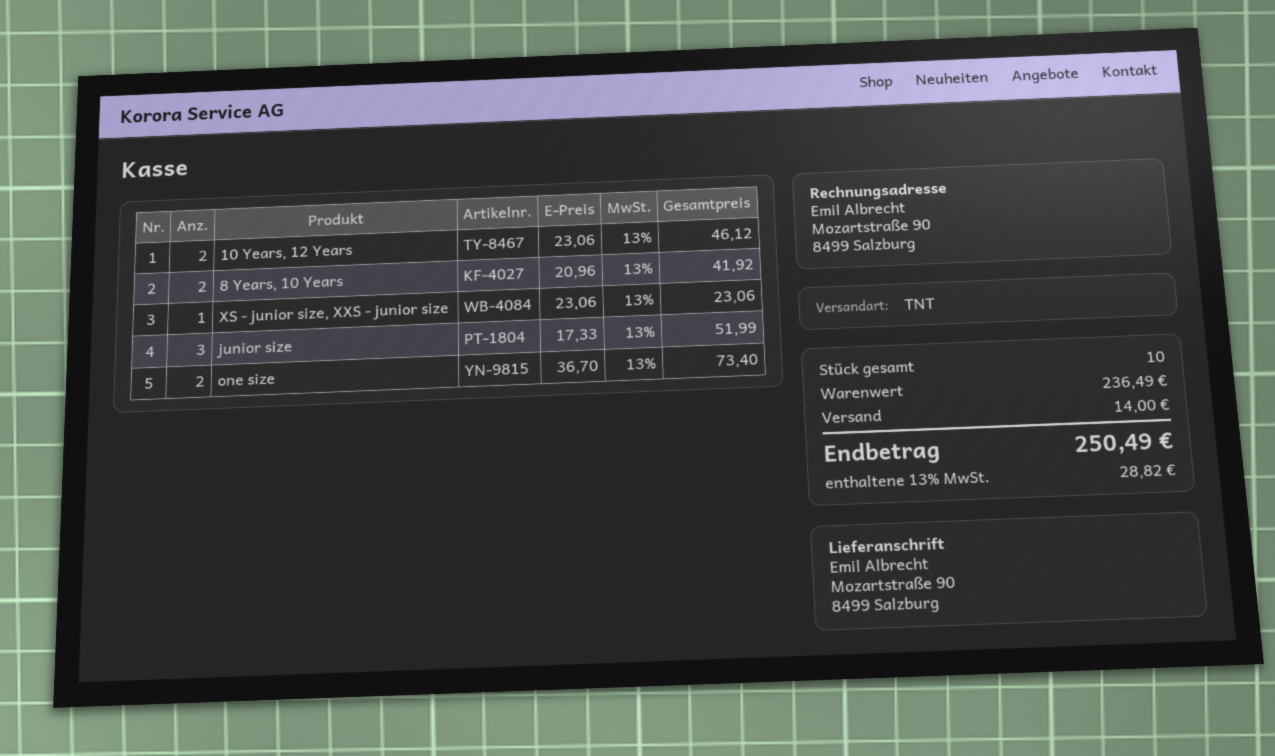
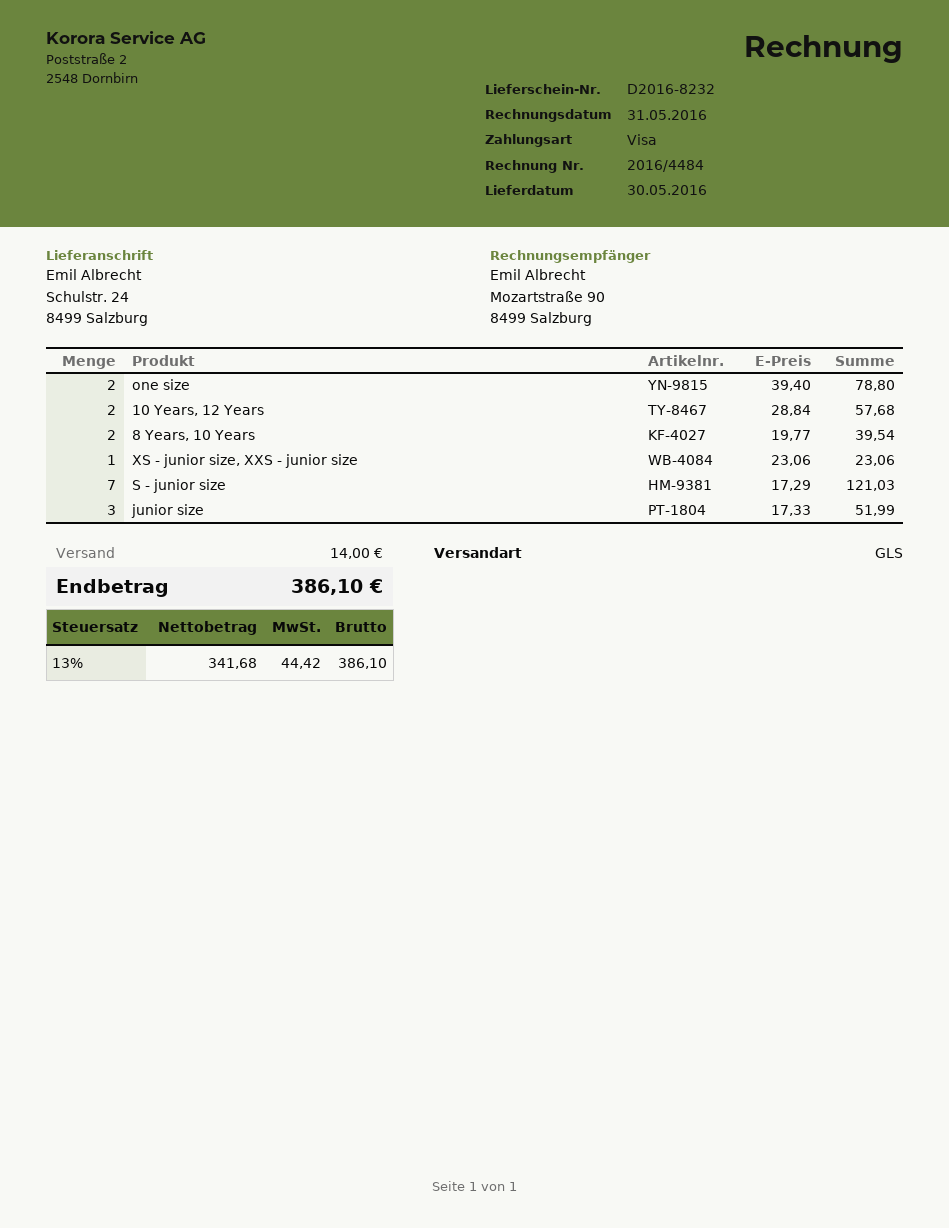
shipping method: TNT -> GLS
ship to: Mozartstraße 90, 8499 Salzburg -> Schulstr. 24, 8499 Salzburg
10 Years, 12 Years: 2 x 23.06 = 46.12 -> 2 x 28.84 = 57.68
8 Years, 10 Years: 2 x 20.96 = 41.92 -> 2 x 19.77 = 39.54
one size: 2 x 36.70 = 73.40 -> 2 x 39.40 = 78.80
S - junior size: none -> 7 x 17.29 = 121.03
tax: 13% = 28.82 -> 13% = 44.42
total: 250.49 -> 386.10

